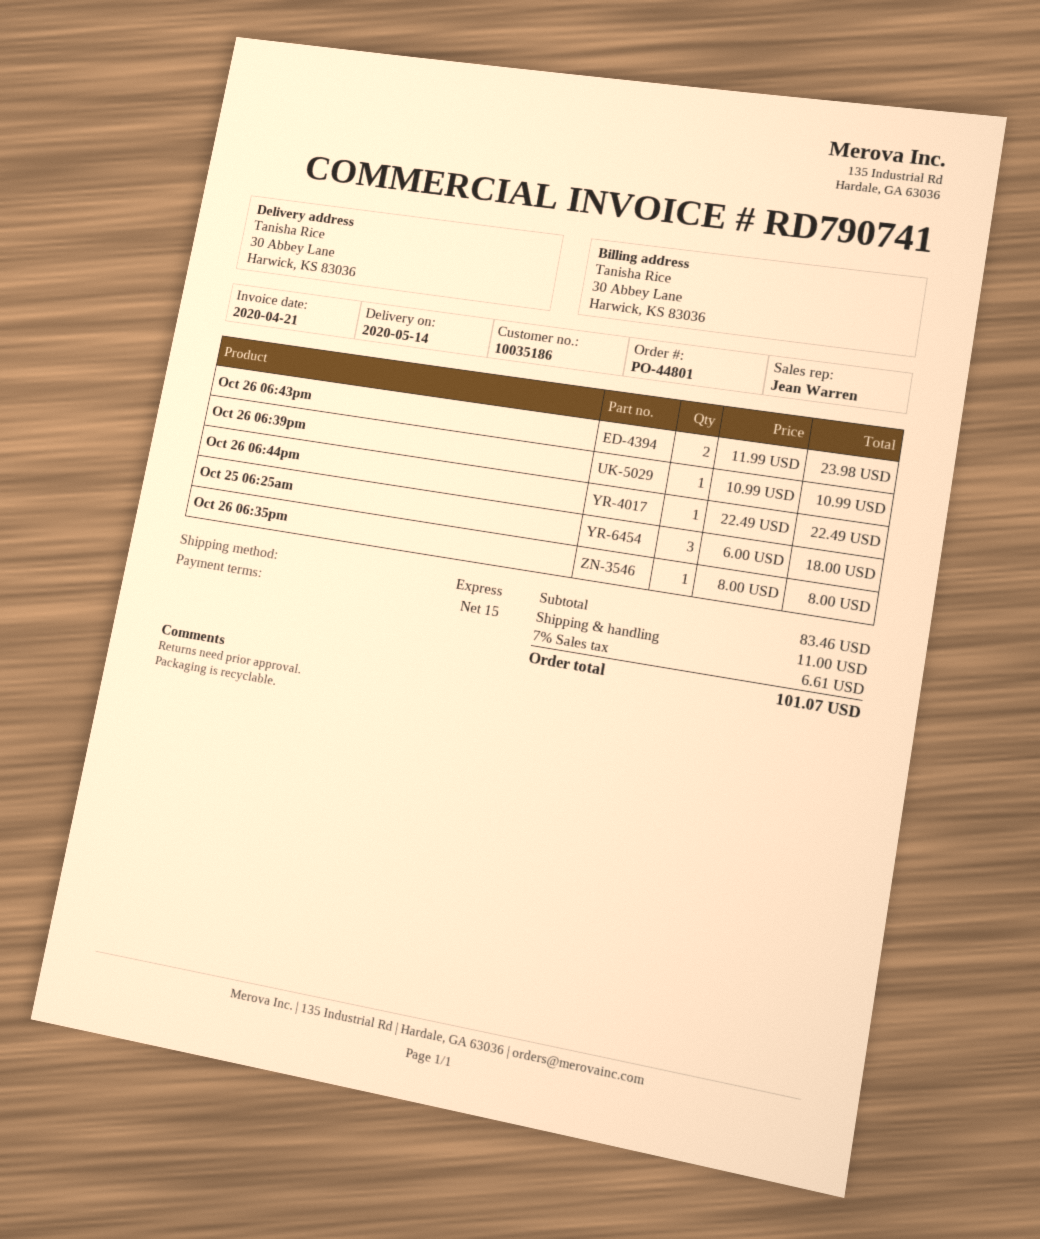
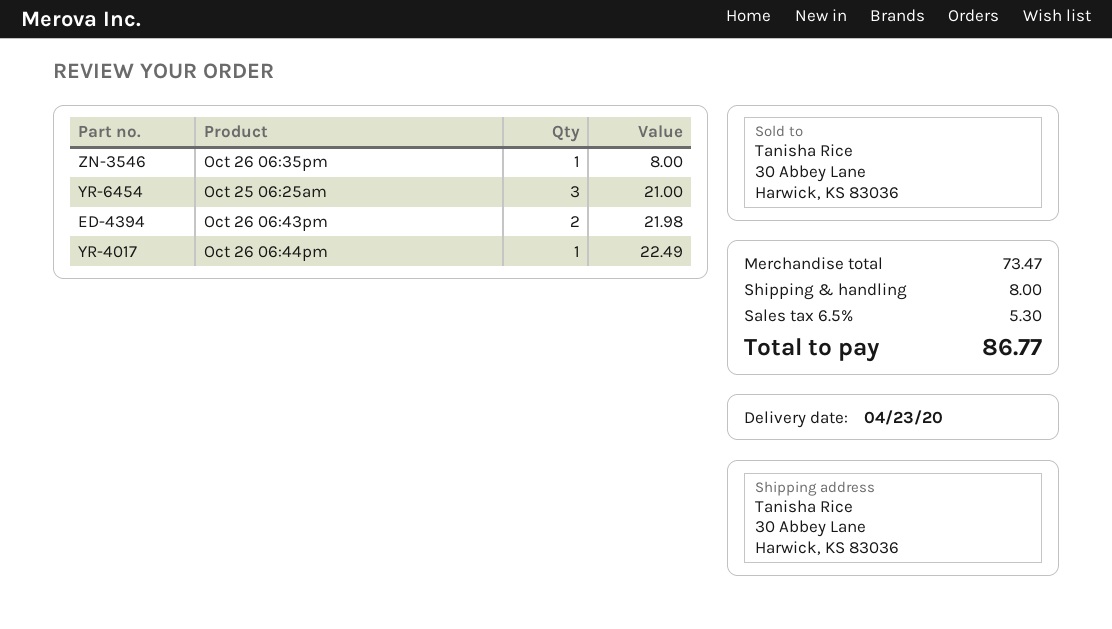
delivery date: 2020-05-14 -> 2020-04-23
Oct 26 06:43pm: 2 for 23.98 -> 2 for 21.98
Oct 26 06:39pm: 1 for 10.99 -> none
Oct 25 06:25am: 3 for 18.00 -> 3 for 21.00
subtotal: 83.46 -> 73.47
shipping: 11.00 -> 8.00
tax: 7% = 6.61 -> 6.5% = 5.30
total: 101.07 -> 86.77

